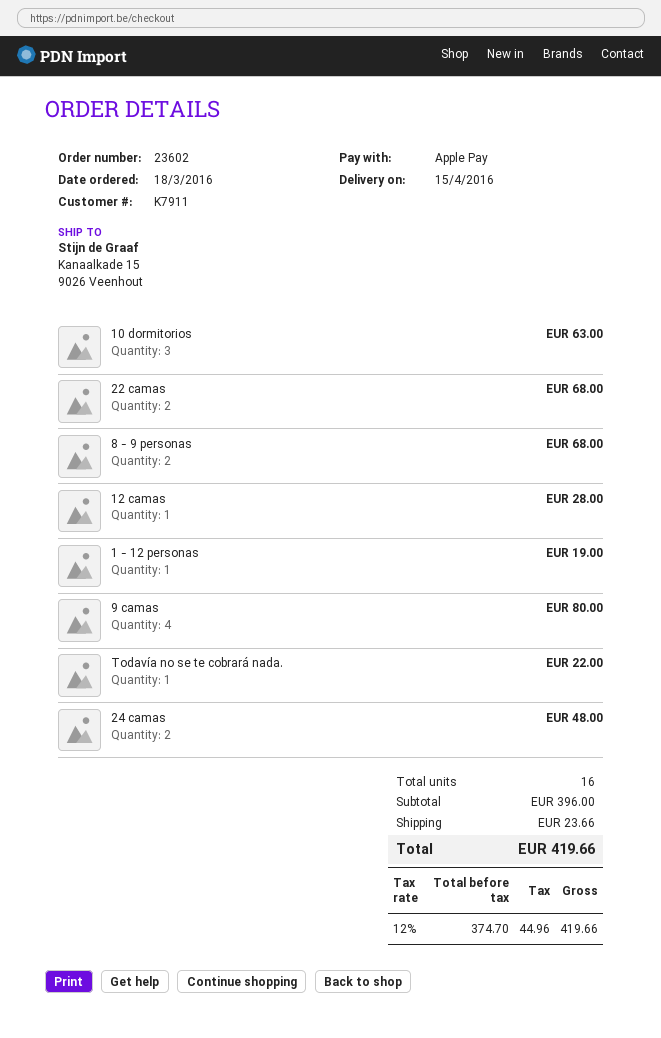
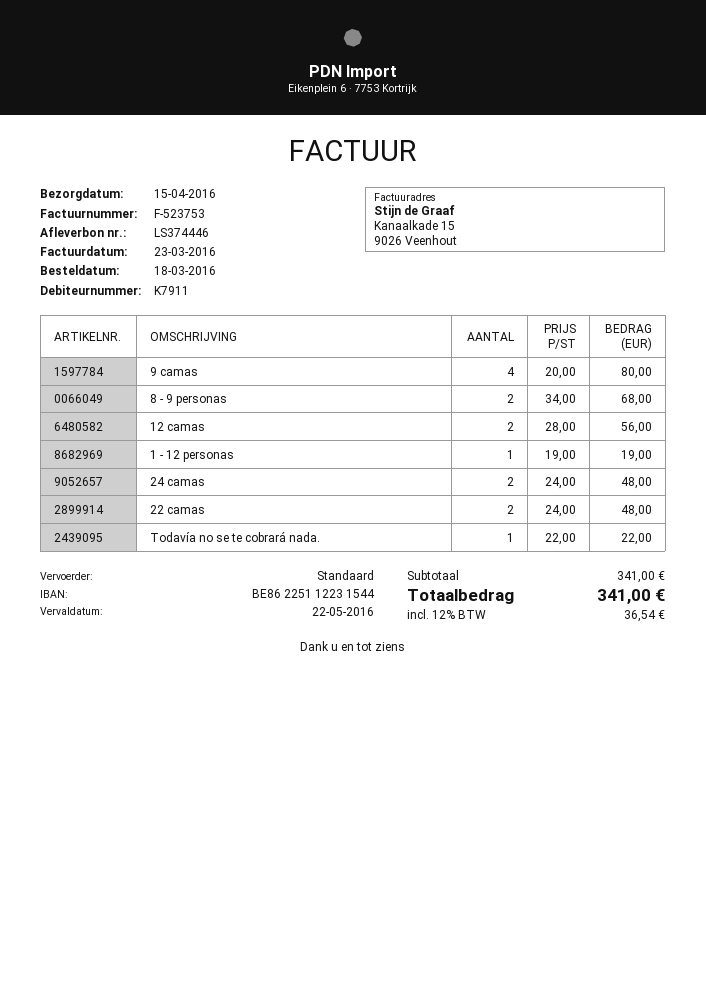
10 dormitorios: 3 for 63.00 -> none
22 camas: 2 for 68.00 -> 2 for 48.00
12 camas: 1 for 28.00 -> 2 for 56.00
subtotal: 396.00 -> 341.00
shipping: 23.66 -> none
tax: 12% = 44.96 -> 12% = 36.54
total: 419.66 -> 341.00

